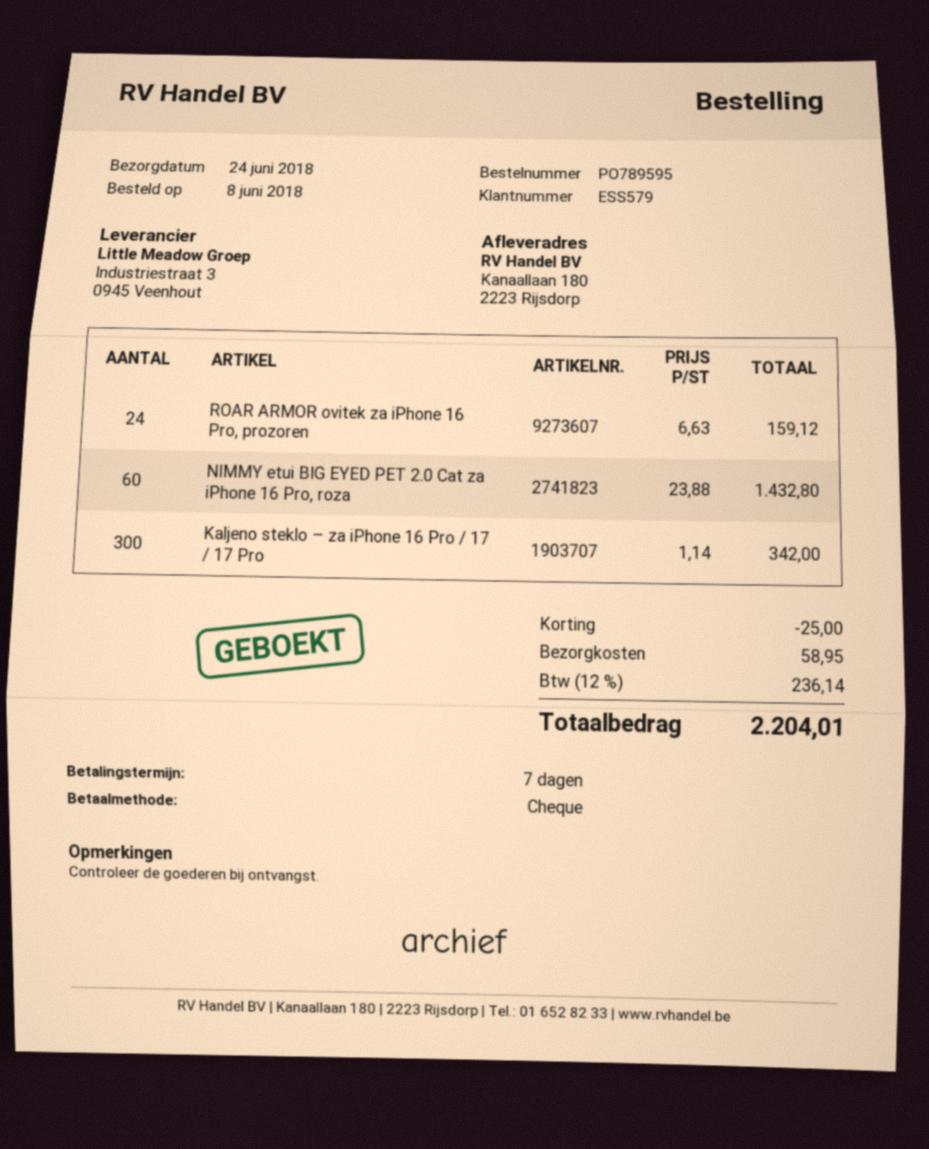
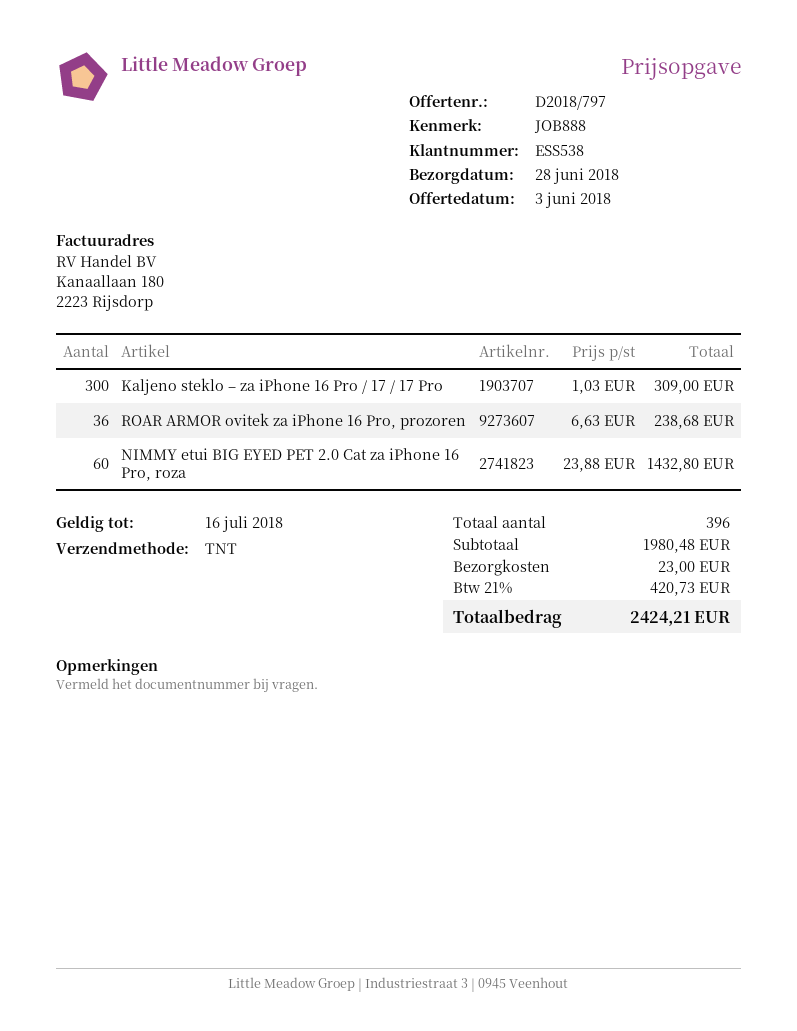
delivery date: 2018-06-24 -> 2018-06-28
customer number: ESS579 -> ESS538
ROAR ARMOR ovitek za iPhone 16 Pro, prozoren: 24 x 6.63 = 159.12 -> 36 x 6.63 = 238.68
Kaljeno steklo – za iPhone 16 Pro / 17 / 17 Pro: 300 x 1.14 = 342.00 -> 300 x 1.03 = 309.00
discount: 25.00 -> none
shipping: 58.95 -> 23.00
tax: 12% = 236.14 -> 21% = 420.73
total: 2204.01 -> 2424.21

